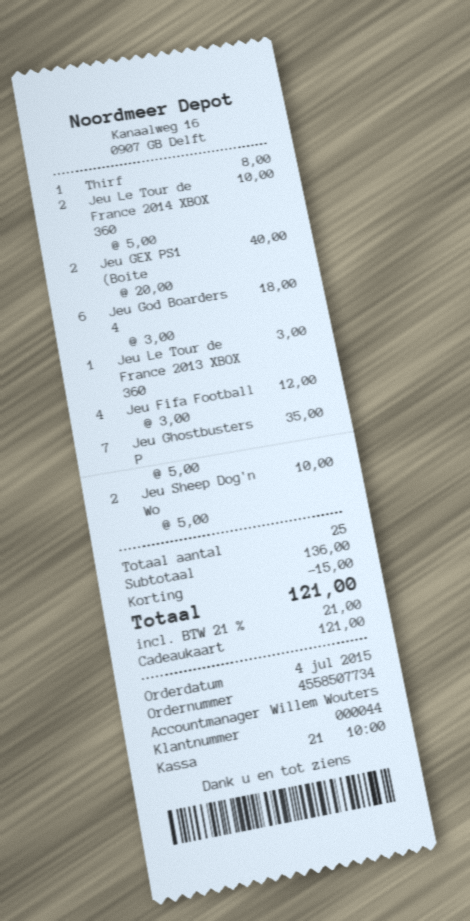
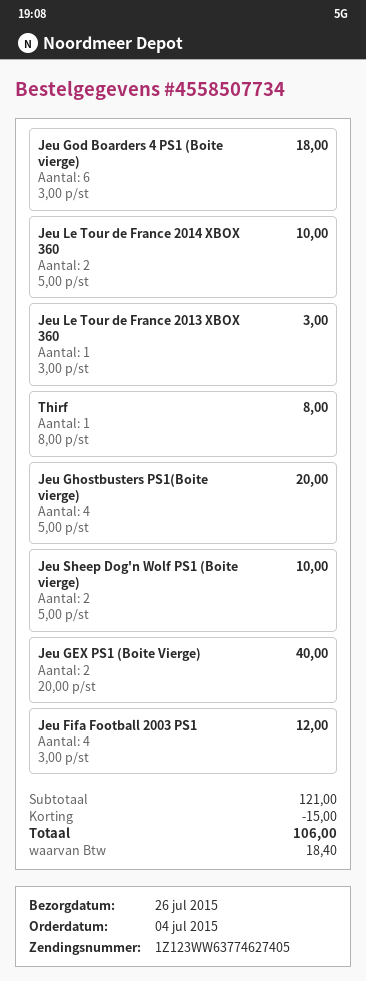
Jeu Ghostbusters P: 7 x 5.00 = 35.00 -> 4 x 5.00 = 20.00
subtotal: 136.00 -> 121.00
tax: 21.00 -> 18.40
total: 121.00 -> 106.00

